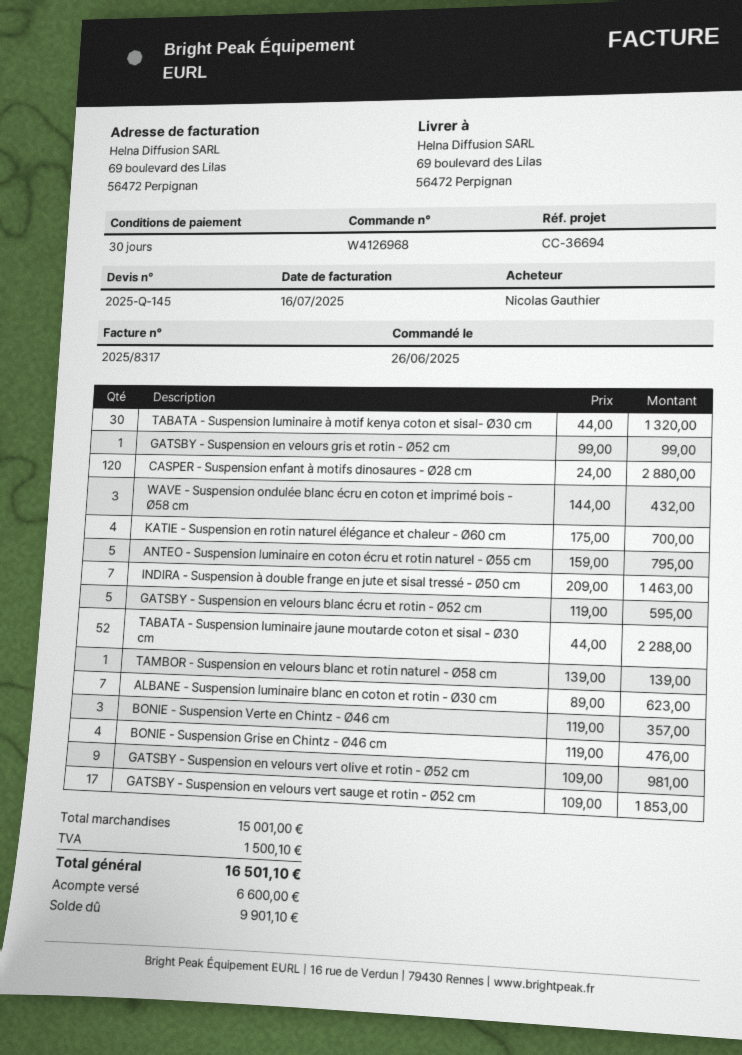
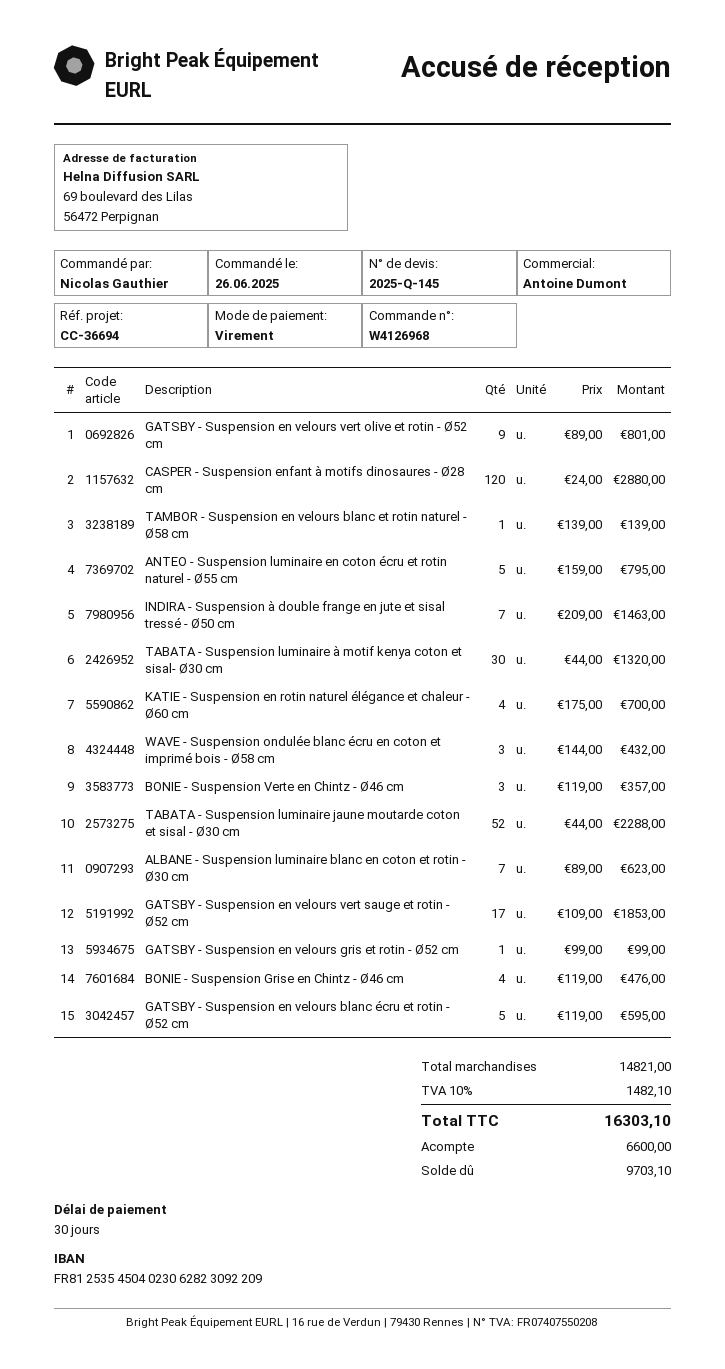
GATSBY - Suspension en velours vert olive et rotin - Ø52 cm: 9 x 109.00 = 981.00 -> 9 x 89.00 = 801.00
subtotal: 15001.00 -> 14821.00
tax: 1500.10 -> 1482.10
total: 16501.10 -> 16303.10
balance: 9901.10 -> 9703.10

